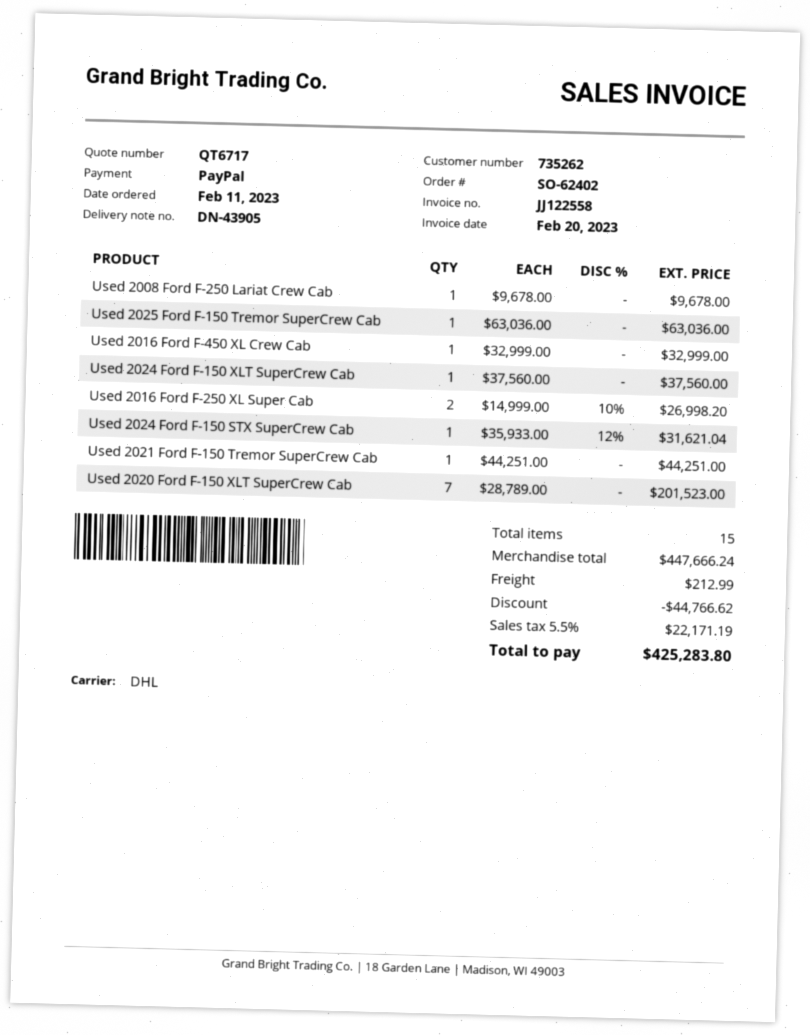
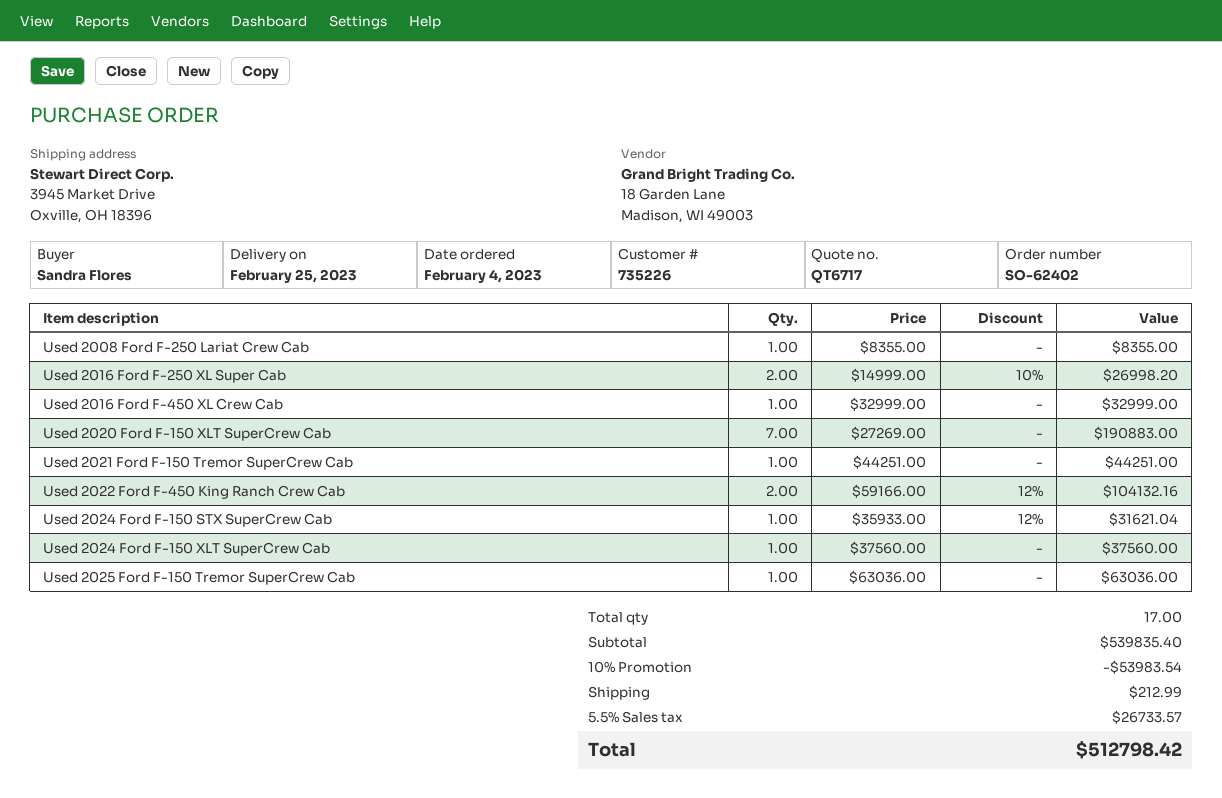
order date: 2023-02-11 -> 2023-02-04
customer number: 735262 -> 735226
Used 2008 Ford F-250 Lariat Crew Cab: 1 x 9678.00 = 9678.00 -> 1 x 8355.00 = 8355.00
Used 2020 Ford F-150 XLT SuperCrew Cab: 7 x 28789.00 = 201523.00 -> 7 x 27269.00 = 190883.00
Used 2022 Ford F-450 King Ranch Crew Cab: none -> 2 x 59166.00 - 12% = 104132.16
total quantity: 15 -> 17
subtotal: 447666.24 -> 539835.40
discount: 44766.62 -> 53983.54
tax: 5.5% = 22171.19 -> 5.5% = 26733.57
total: 425283.80 -> 512798.42

